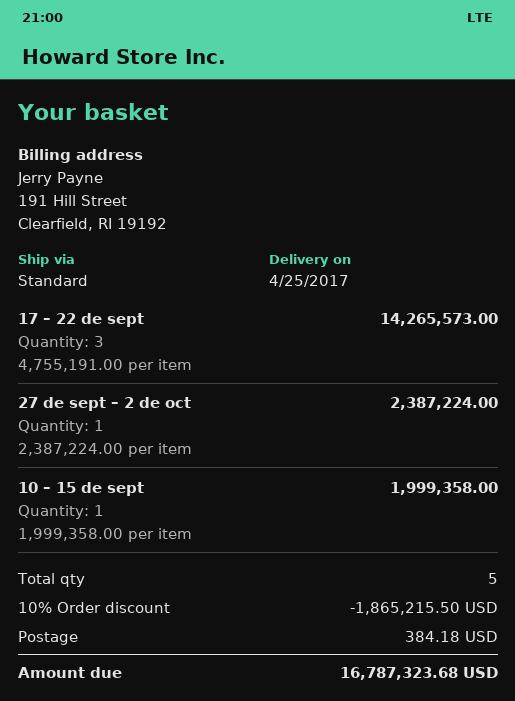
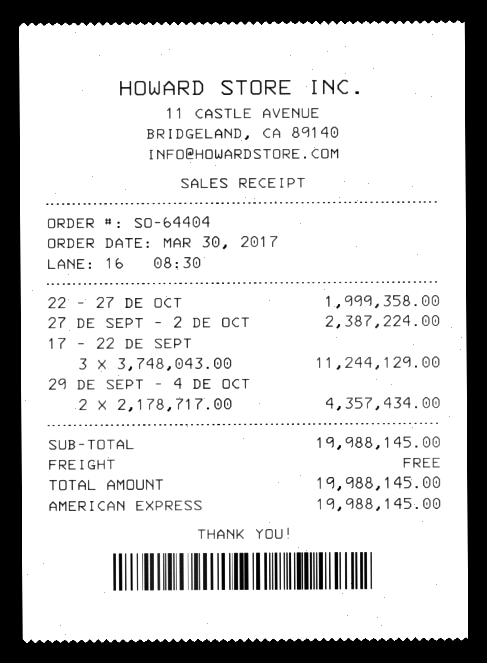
17 – 22 de sept: 3 x 4755191.00 = 14265573.00 -> 3 x 3748043.00 = 11244129.00
10 – 15 de sept: 1 x 1999358.00 = 1999358.00 -> none
22 – 27 DE OCT: none -> 1 x 1999358.00 = 1999358.00
29 DE SEPT – 4 DE OCT: none -> 2 x 2178717.00 = 4357434.00
discount: 10% = 1865215.50 -> none
shipping: 384.18 -> 0.00
total: 16787323.68 -> 19988145.00

